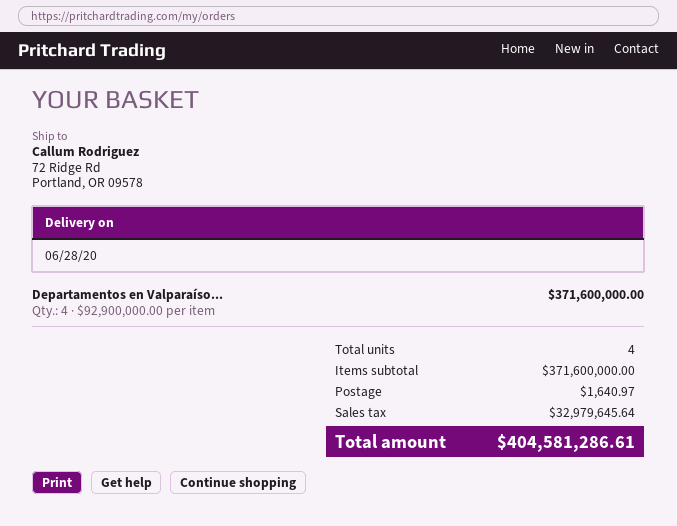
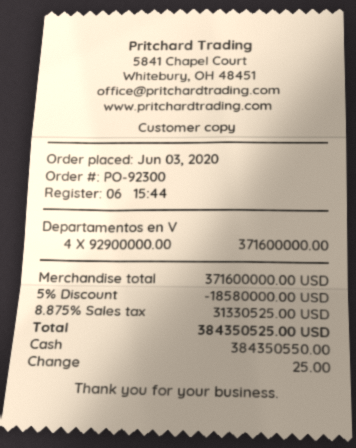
discount: none -> 5% = 18580000.00
shipping: 1640.97 -> none
tax: 32979645.64 -> 31330525.00
total: 404581286.61 -> 384350525.00

